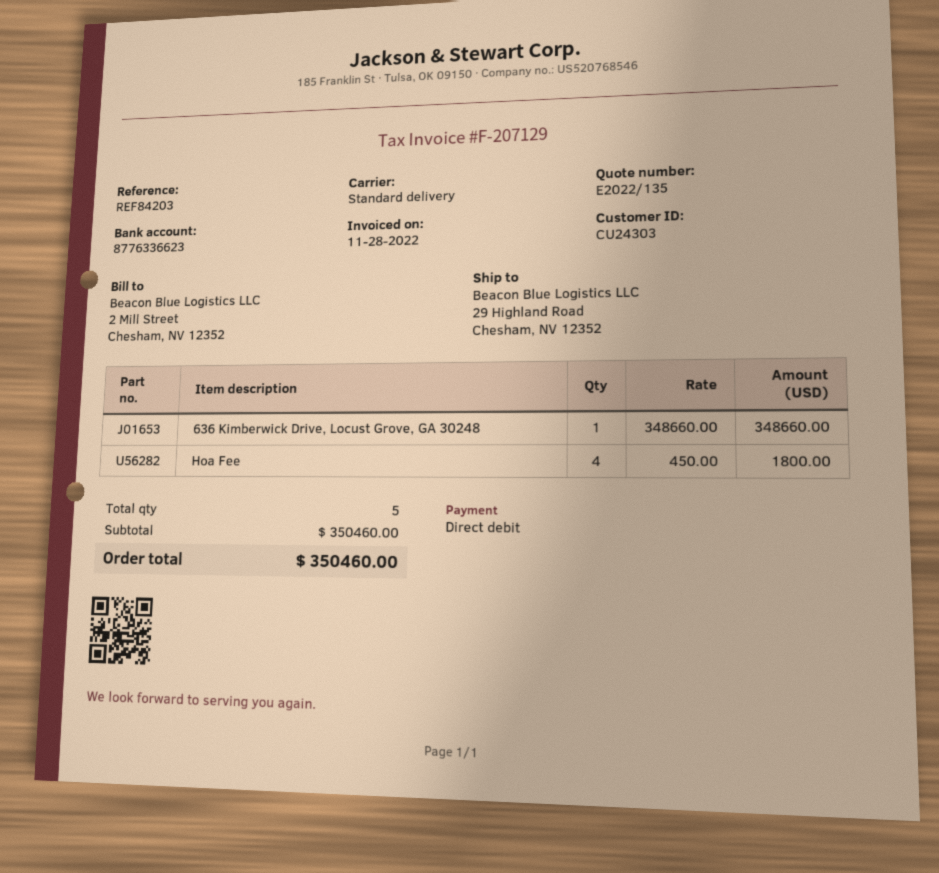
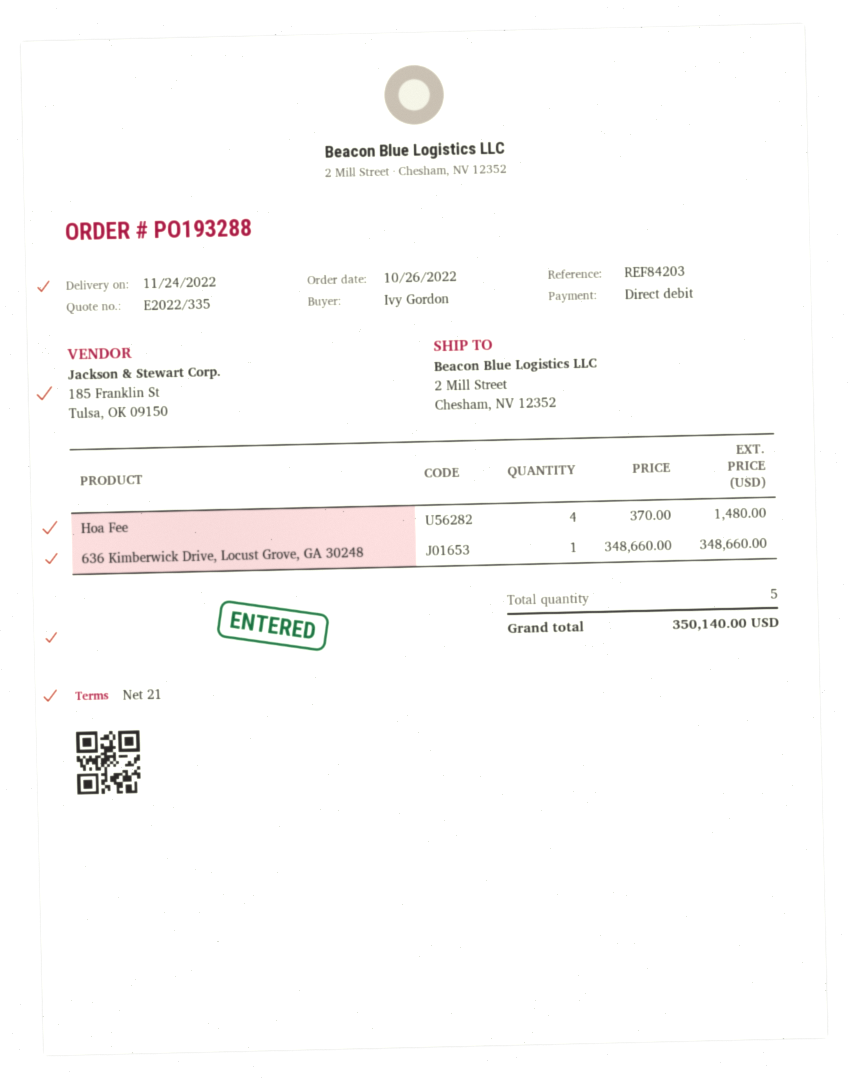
quote number: E2022/135 -> E2022/335
ship to: 29 Highland Road, Chesham, NV 12352 -> 2 Mill Street, Chesham, NV 12352
Hoa Fee: 4 x 450.00 = 1800.00 -> 4 x 370.00 = 1480.00
total: 350460.00 -> 350140.00

